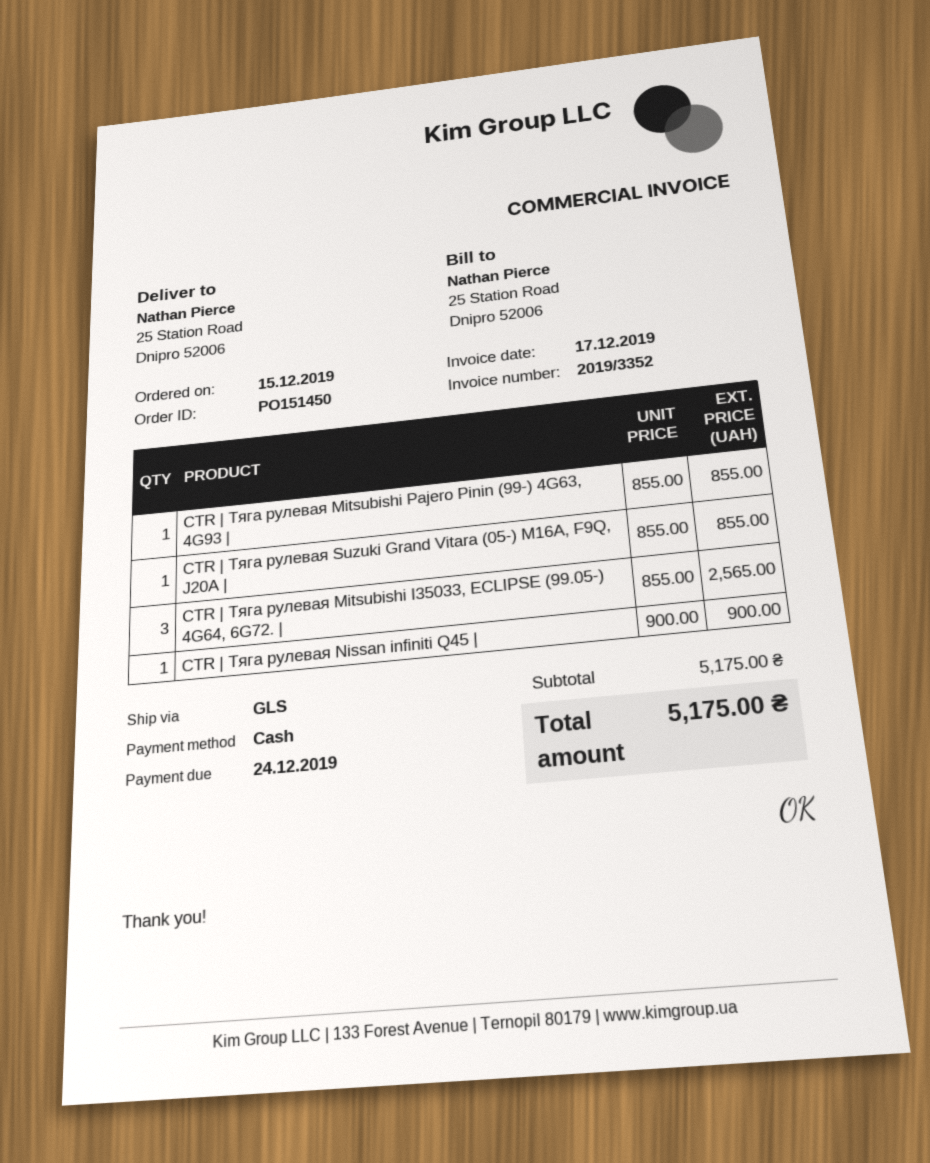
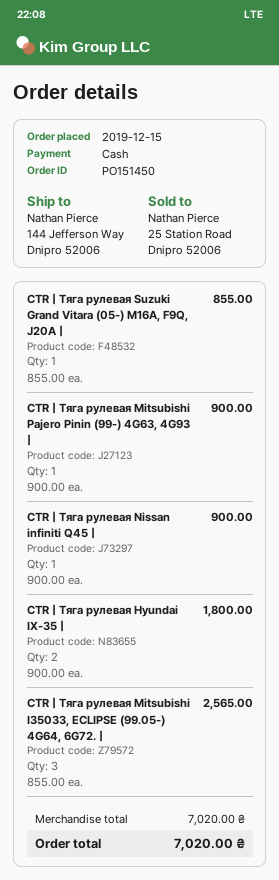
ship to: 25 Station Road, Dnipro 52006 -> 144 Jefferson Way, Dnipro 52006
CTR | Тяга рулевая Mitsubishi Pajero Pinin (99-) 4G63, 4G93 |: 1 x 855.00 = 855.00 -> 1 x 900.00 = 900.00
CTR | Тяга рулевая Hyundai IX-35 |: none -> 2 x 900.00 = 1800.00
subtotal: 5175.00 -> 7020.00
total: 5175.00 -> 7020.00

